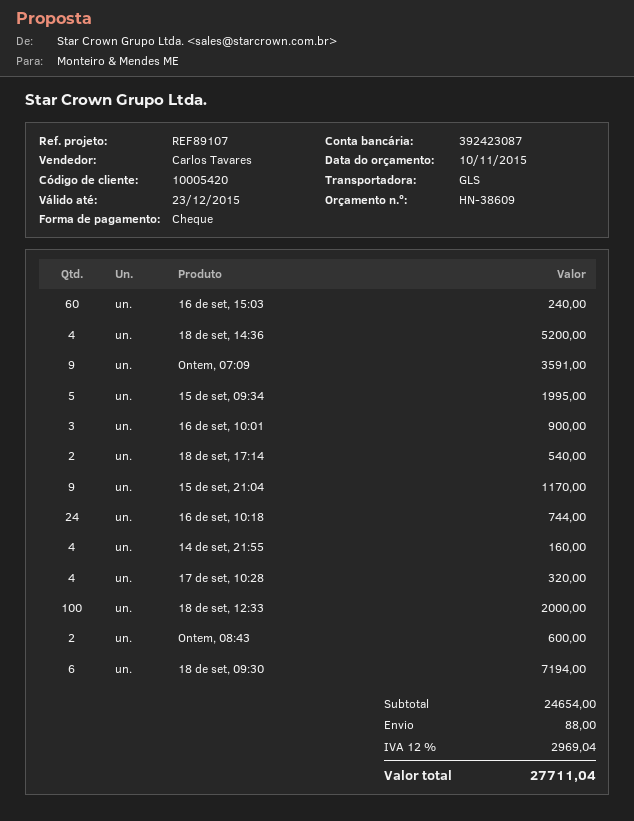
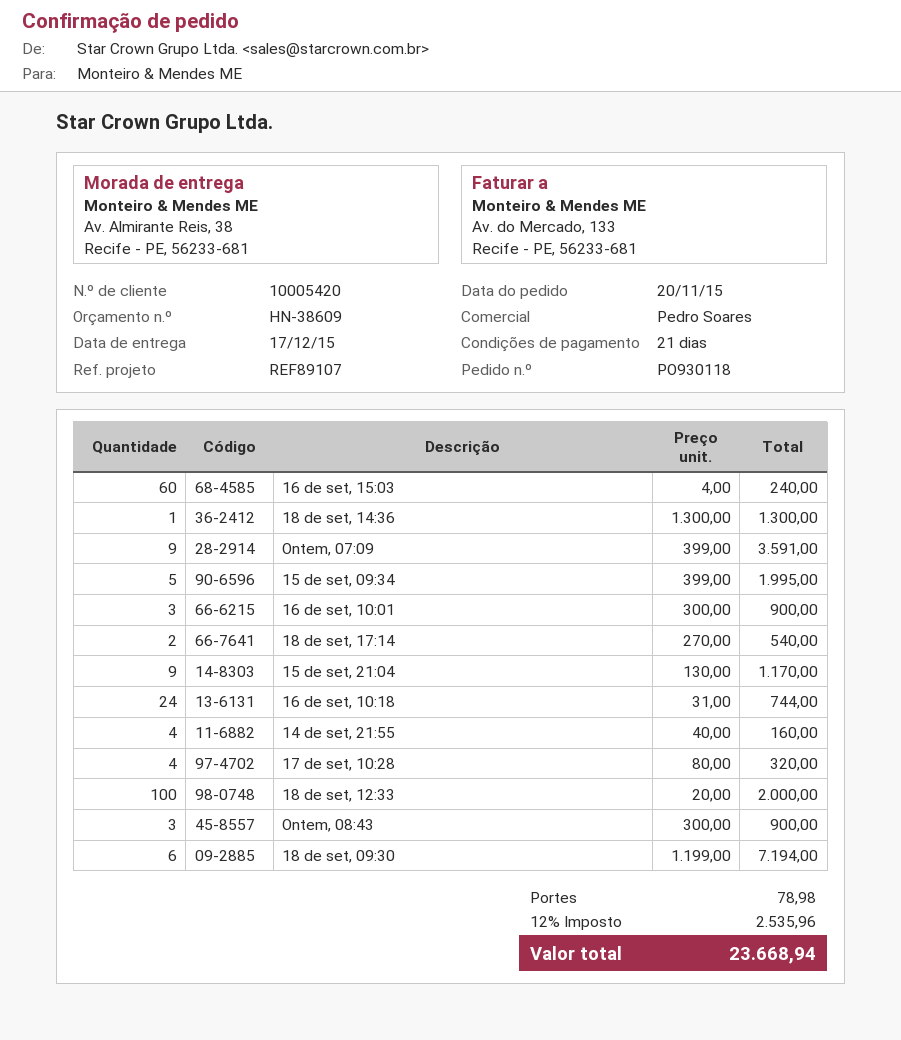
sales rep: Carlos Tavares -> Pedro Soares
18 de set, 14:36: 4 for 5200.00 -> 1 for 1300.00
Ontem, 08:43: 2 for 600.00 -> 3 for 900.00
shipping: 88.00 -> 78.98
tax: 12% = 2969.04 -> 12% = 2535.96
total: 27711.04 -> 23668.94

